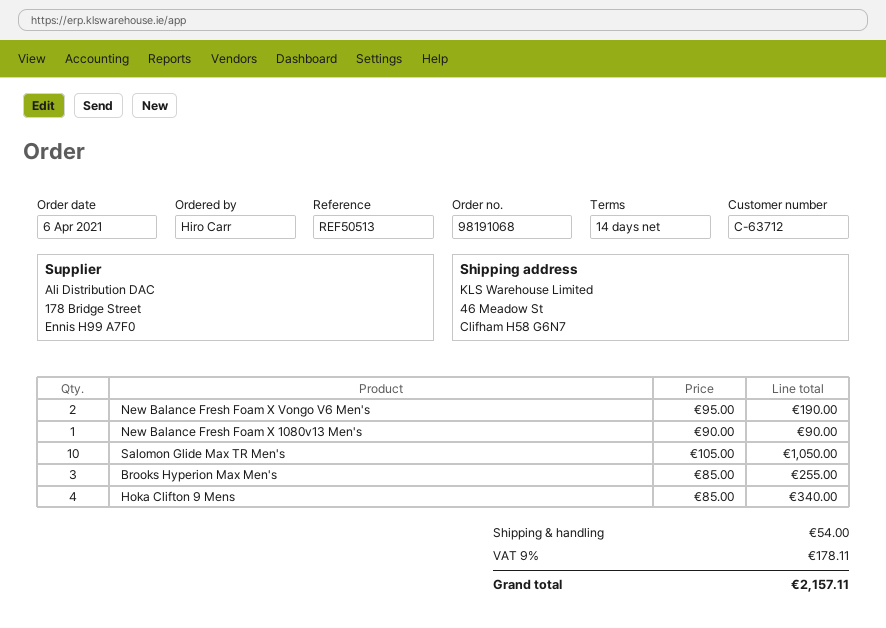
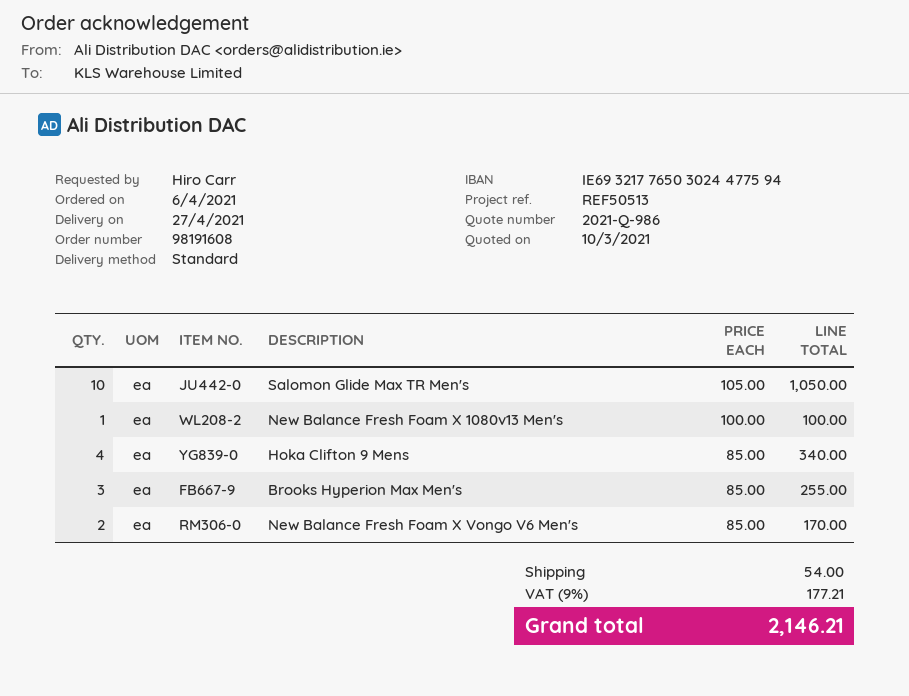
order number: 98191068 -> 98191608
New Balance Fresh Foam X Vongo V6 Men's: 2 x 95.00 = 190.00 -> 2 x 85.00 = 170.00
New Balance Fresh Foam X 1080v13 Men's: 1 x 90.00 = 90.00 -> 1 x 100.00 = 100.00
tax: 9% = 178.11 -> 9% = 177.21
total: 2157.11 -> 2146.21

